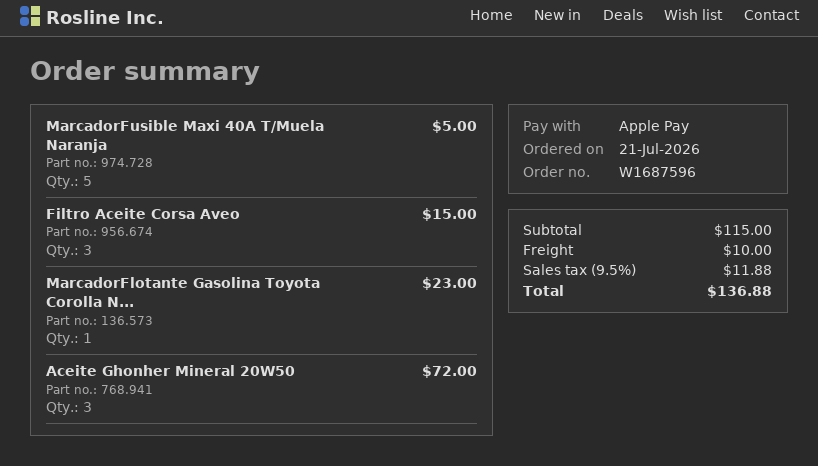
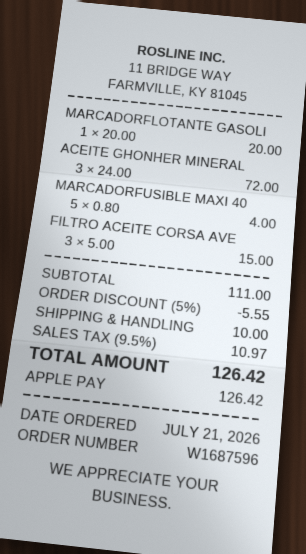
MarcadorFusible Maxi 40A T/Muela Naranja: 5 for 5.00 -> 5 for 4.00
MarcadorFlotante Gasolina Toyota Corolla N...: 1 for 23.00 -> 1 for 20.00
subtotal: 115.00 -> 111.00
discount: none -> 5% = 5.55
tax: 9.5% = 11.88 -> 9.5% = 10.97
total: 136.88 -> 126.42

